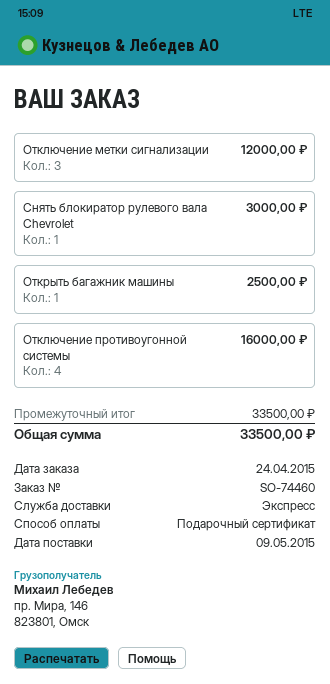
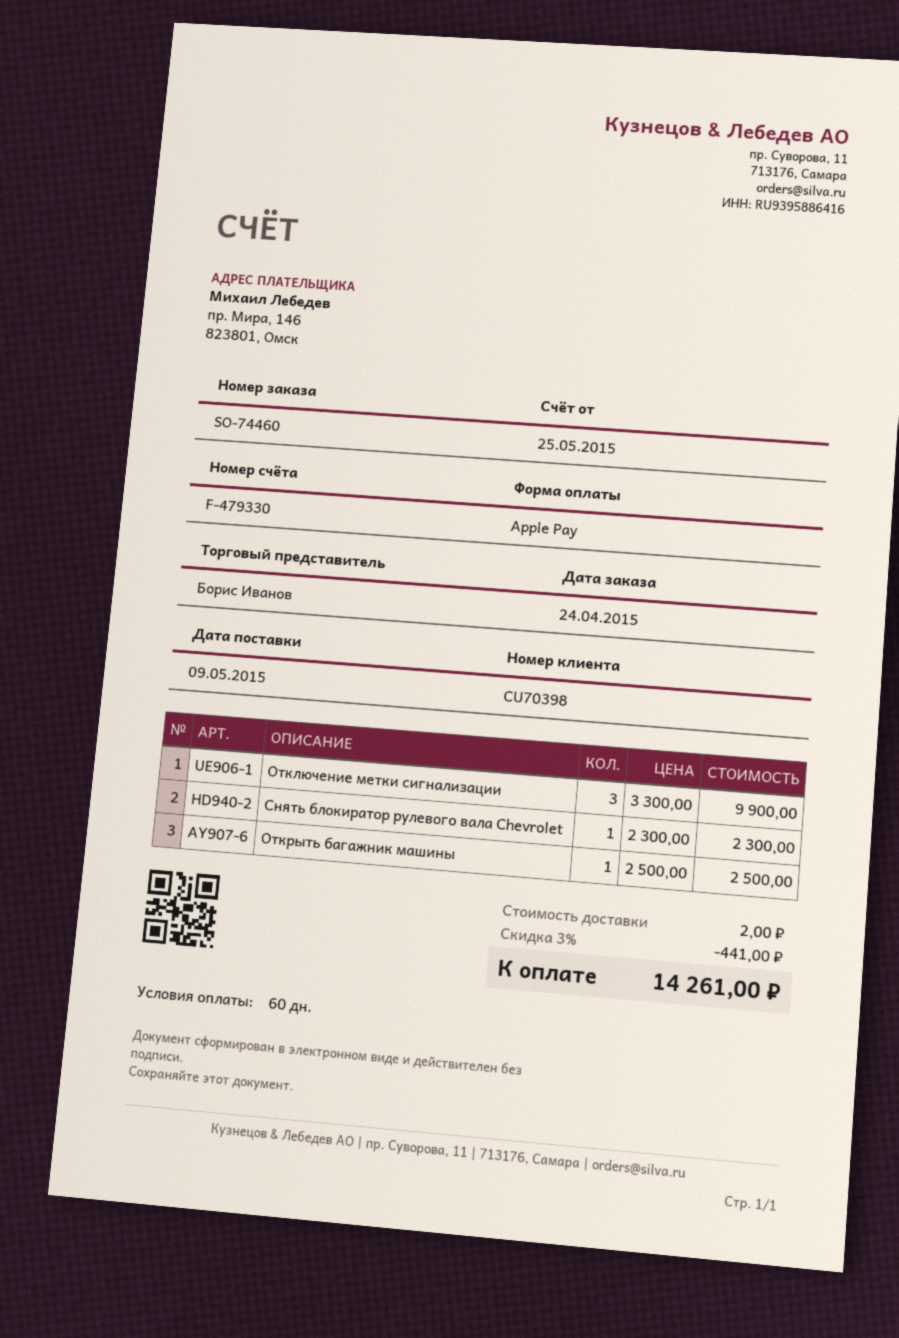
payment method: gift card -> Apple Pay
Отключение метки сигнализации: 3 for 12000.00 -> 3 for 9900.00
Снять блокиратор рулевого вала Chevrolet: 1 for 3000.00 -> 1 for 2300.00
Отключение противоугонной системы: 4 for 16000.00 -> none
discount: none -> 3% = 441.00
shipping: none -> 2.00
total: 33500.00 -> 14261.00

